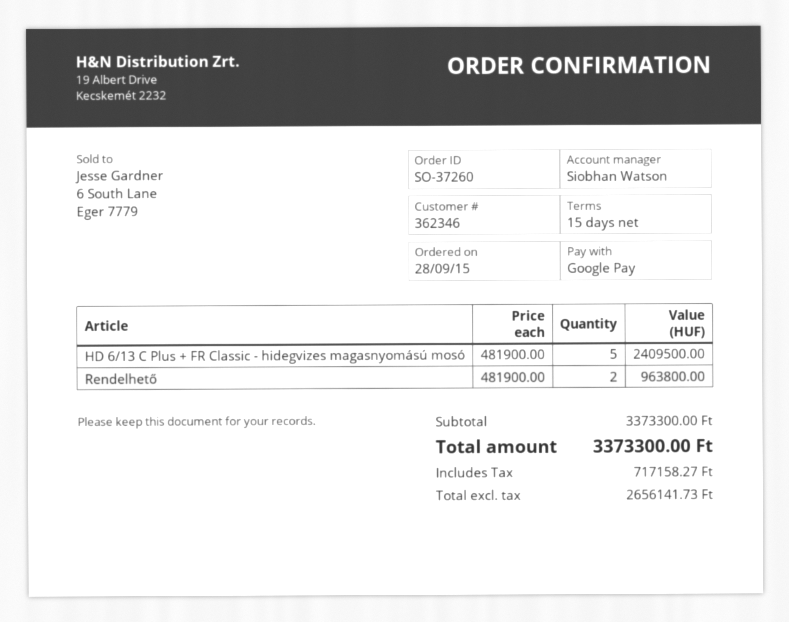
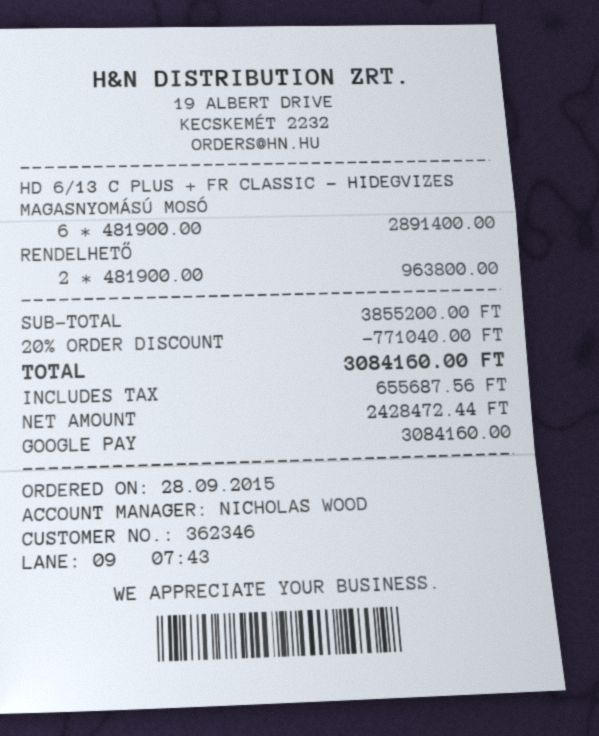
sales rep: Siobhan Watson -> NICHOLAS WOOD
HD 6/13 C Plus + FR Classic - hidegvizes magasnyomású mosó: 5 x 481900.00 = 2409500.00 -> 6 x 481900.00 = 2891400.00
subtotal: 3373300.00 -> 3855200.00
discount: none -> 20% = 771040.00
net: 2656141.73 -> 2428472.44
tax: 717158.27 -> 655687.56
total: 3373300.00 -> 3084160.00

